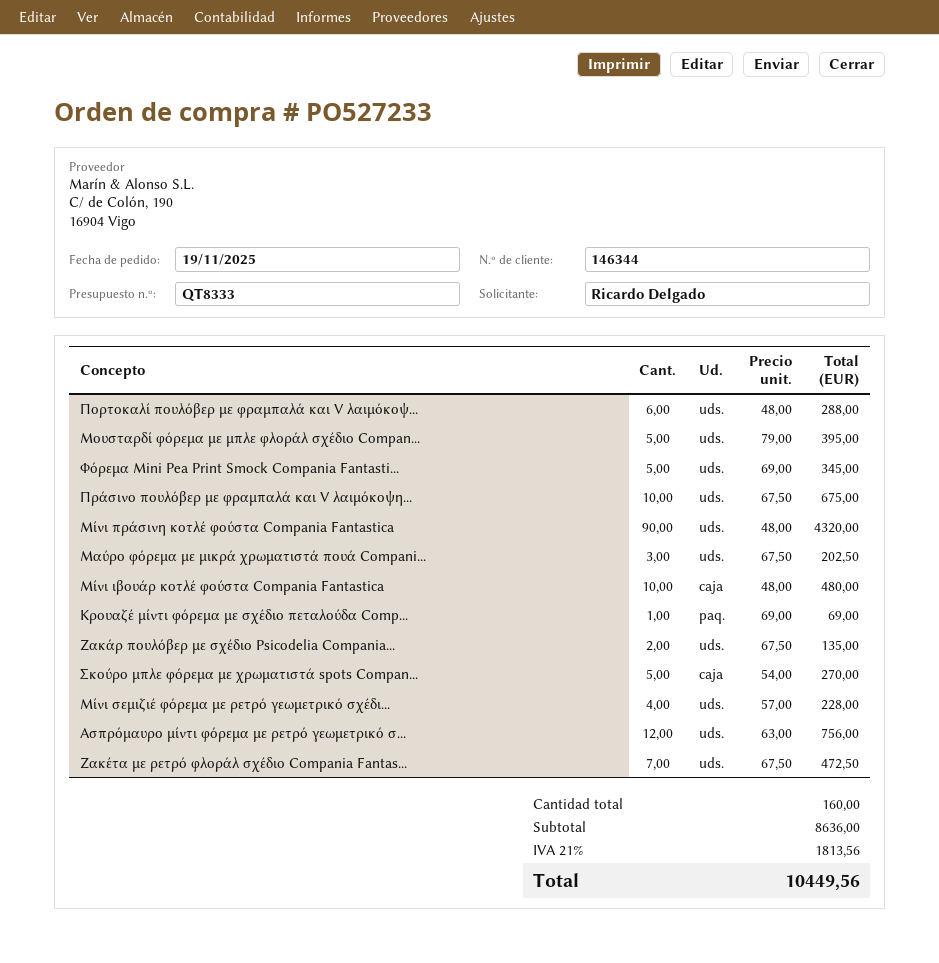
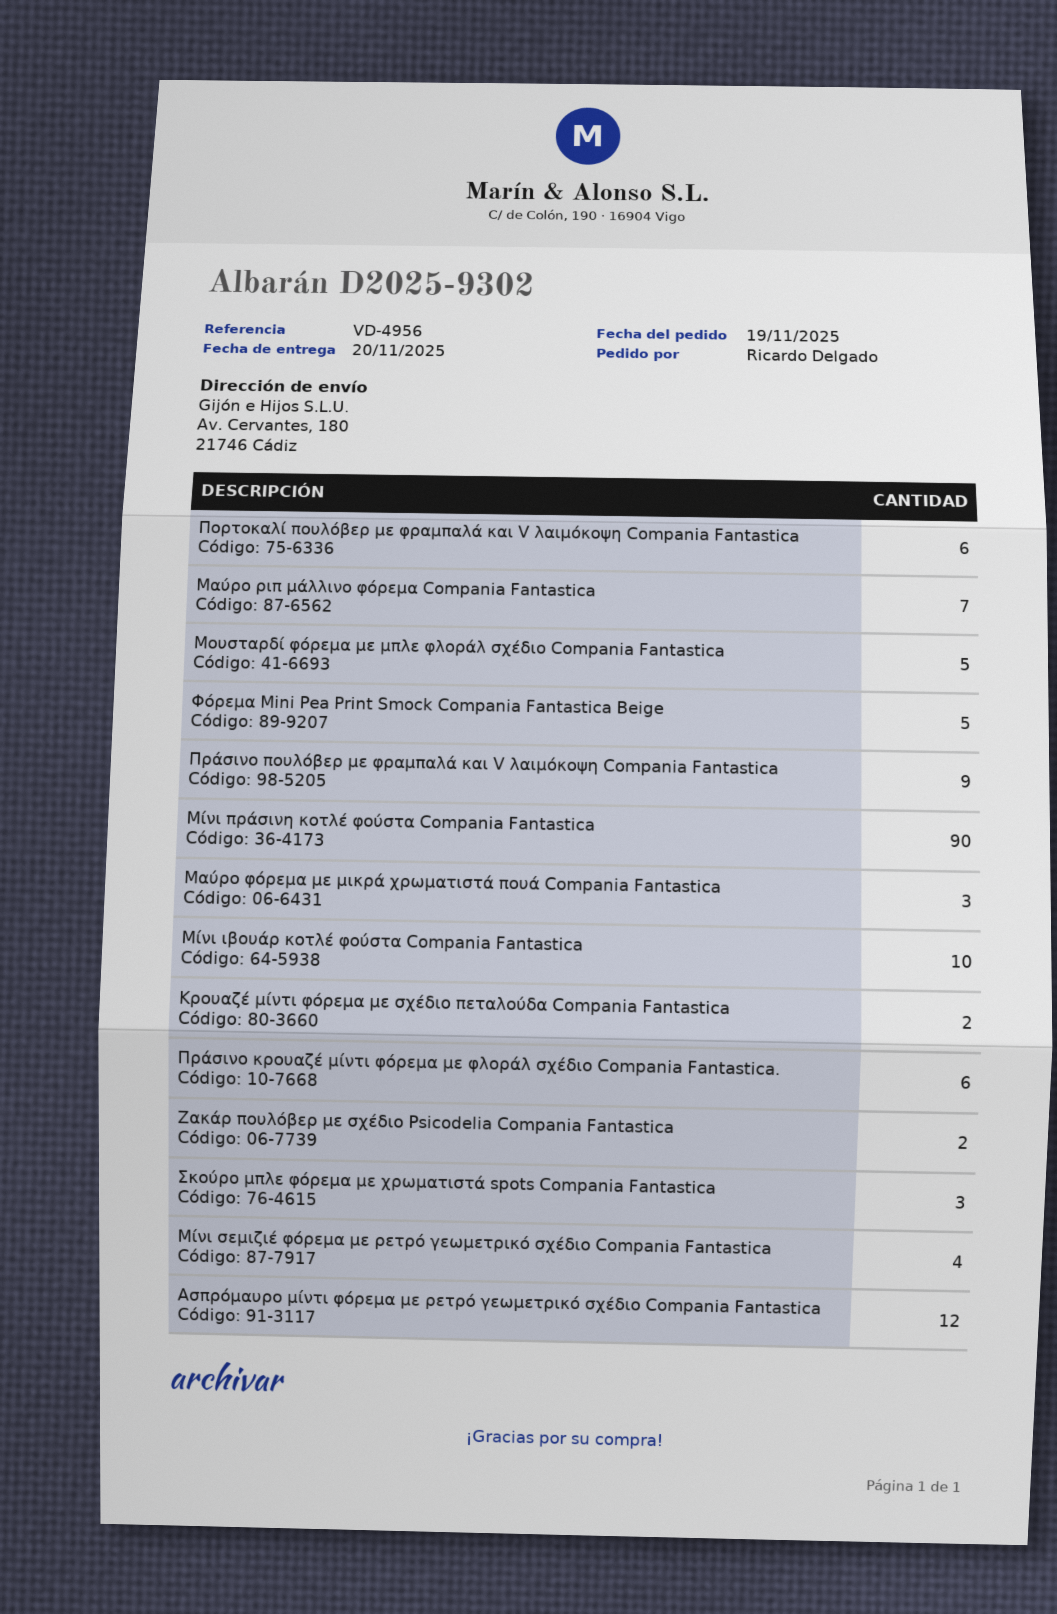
Πράσινο πουλόβερ με φραμπαλά και V λαιμόκοψη...: 10 -> 9
Κρουαζέ μίντι φόρεμα με σχέδιο πεταλούδα Comp...: 1 -> 2
Σκούρο μπλε φόρεμα με χρωματιστά spots Compan...: 5 -> 3
Ζακέτα με ρετρό φλοράλ σχέδιο Compania Fantas...: 7 -> none
Μαύρο ριπ μάλλινο φόρεμα Compania Fantastica: none -> 7
Πράσινο κρουαζέ μίντι φόρεμα με φλοράλ σχέδιο Compania Fantastica.: none -> 6

